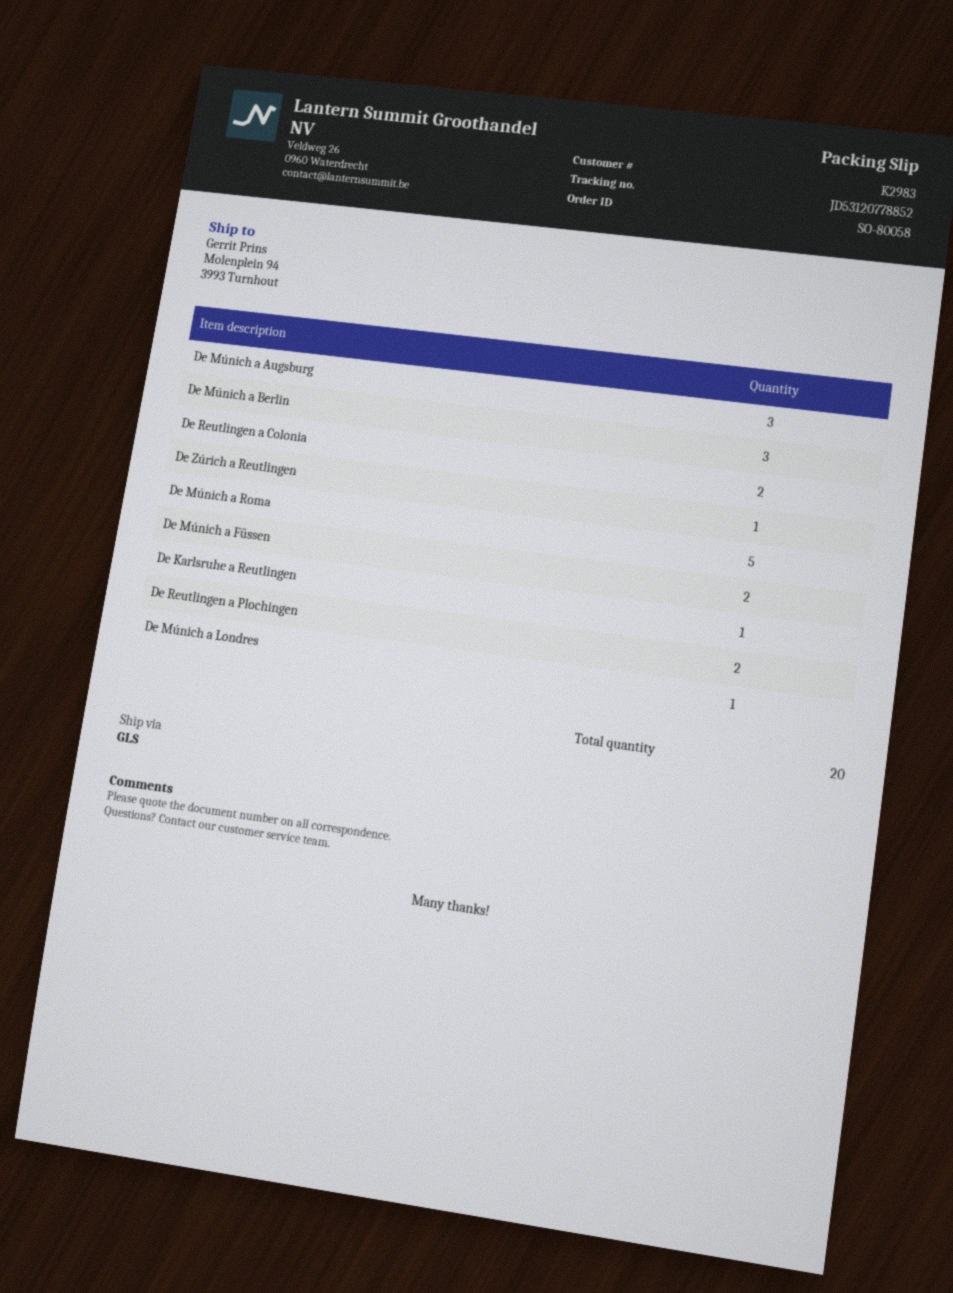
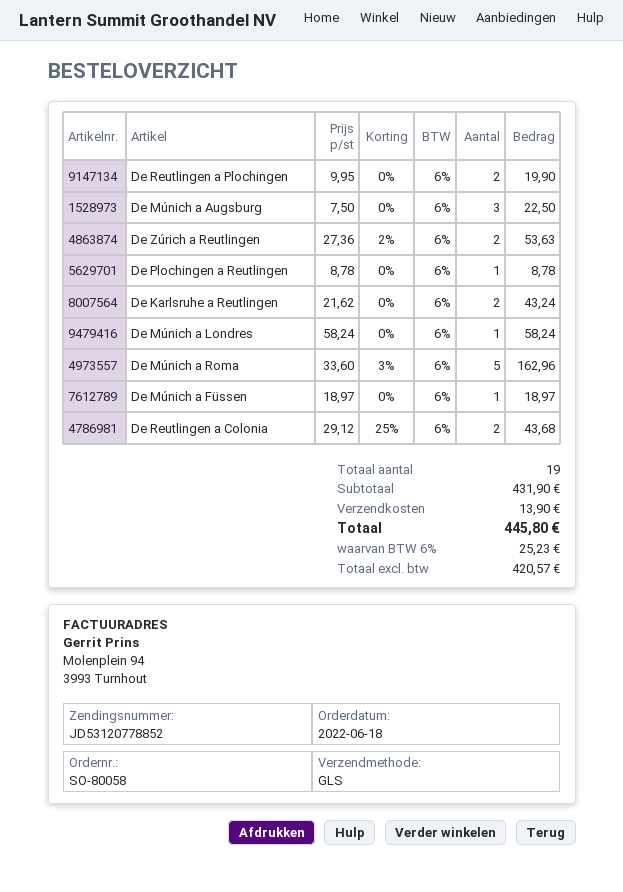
De Múnich a Berlin: 3 -> none
De Zúrich a Reutlingen: 1 -> 2
De Múnich a Füssen: 2 -> 1
De Karlsruhe a Reutlingen: 1 -> 2
De Plochingen a Reutlingen: none -> 1
total quantity: 20 -> 19

